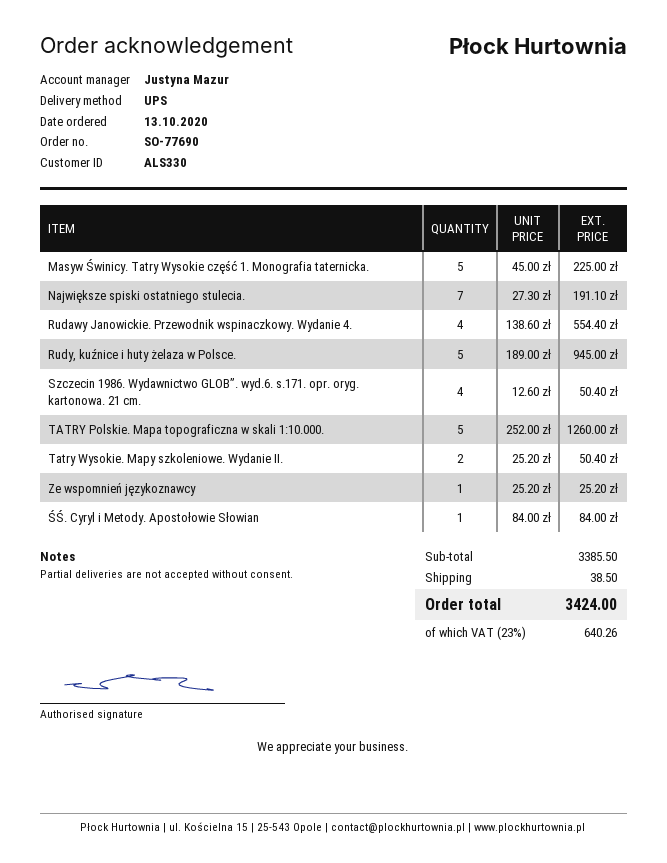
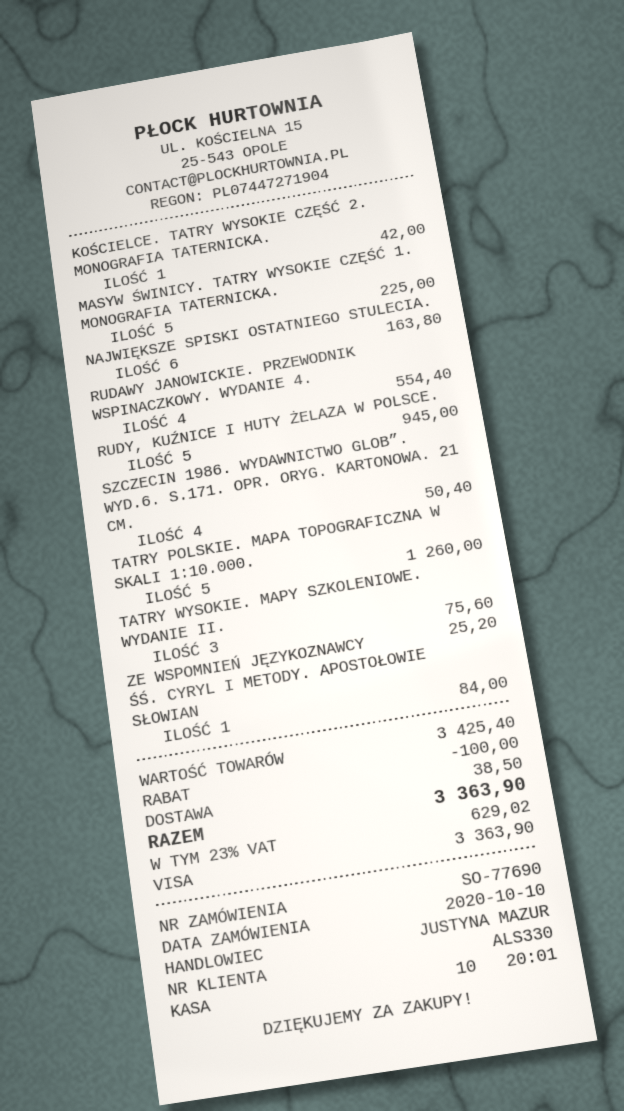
order date: 2020-10-13 -> 2020-10-10
Największe spiski ostatniego stulecia.: 7 for 191.10 -> 6 for 163.80
Tatry Wysokie. Mapy szkoleniowe. Wydanie II.: 2 for 50.40 -> 3 for 75.60
KOŚCIELCE. TATRY WYSOKIE CZĘŚĆ 2. MONOGRAFIA TATERNICKA.: none -> 1 for 42.00
subtotal: 3385.50 -> 3425.40
discount: none -> 100.00
tax: 23% = 640.26 -> 23% = 629.02
total: 3424.00 -> 3363.90

